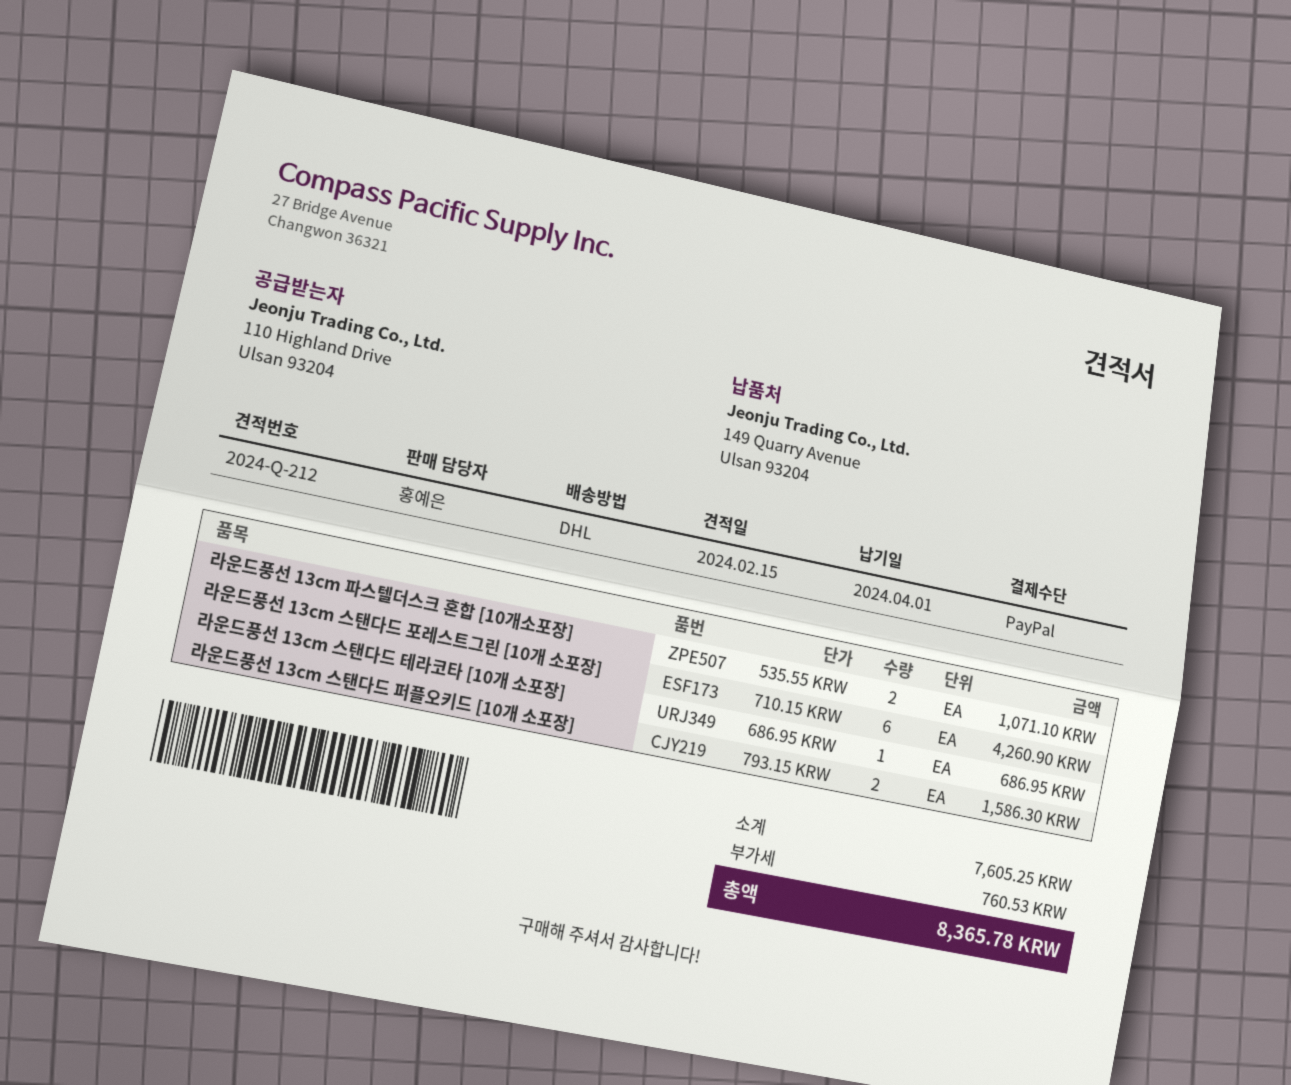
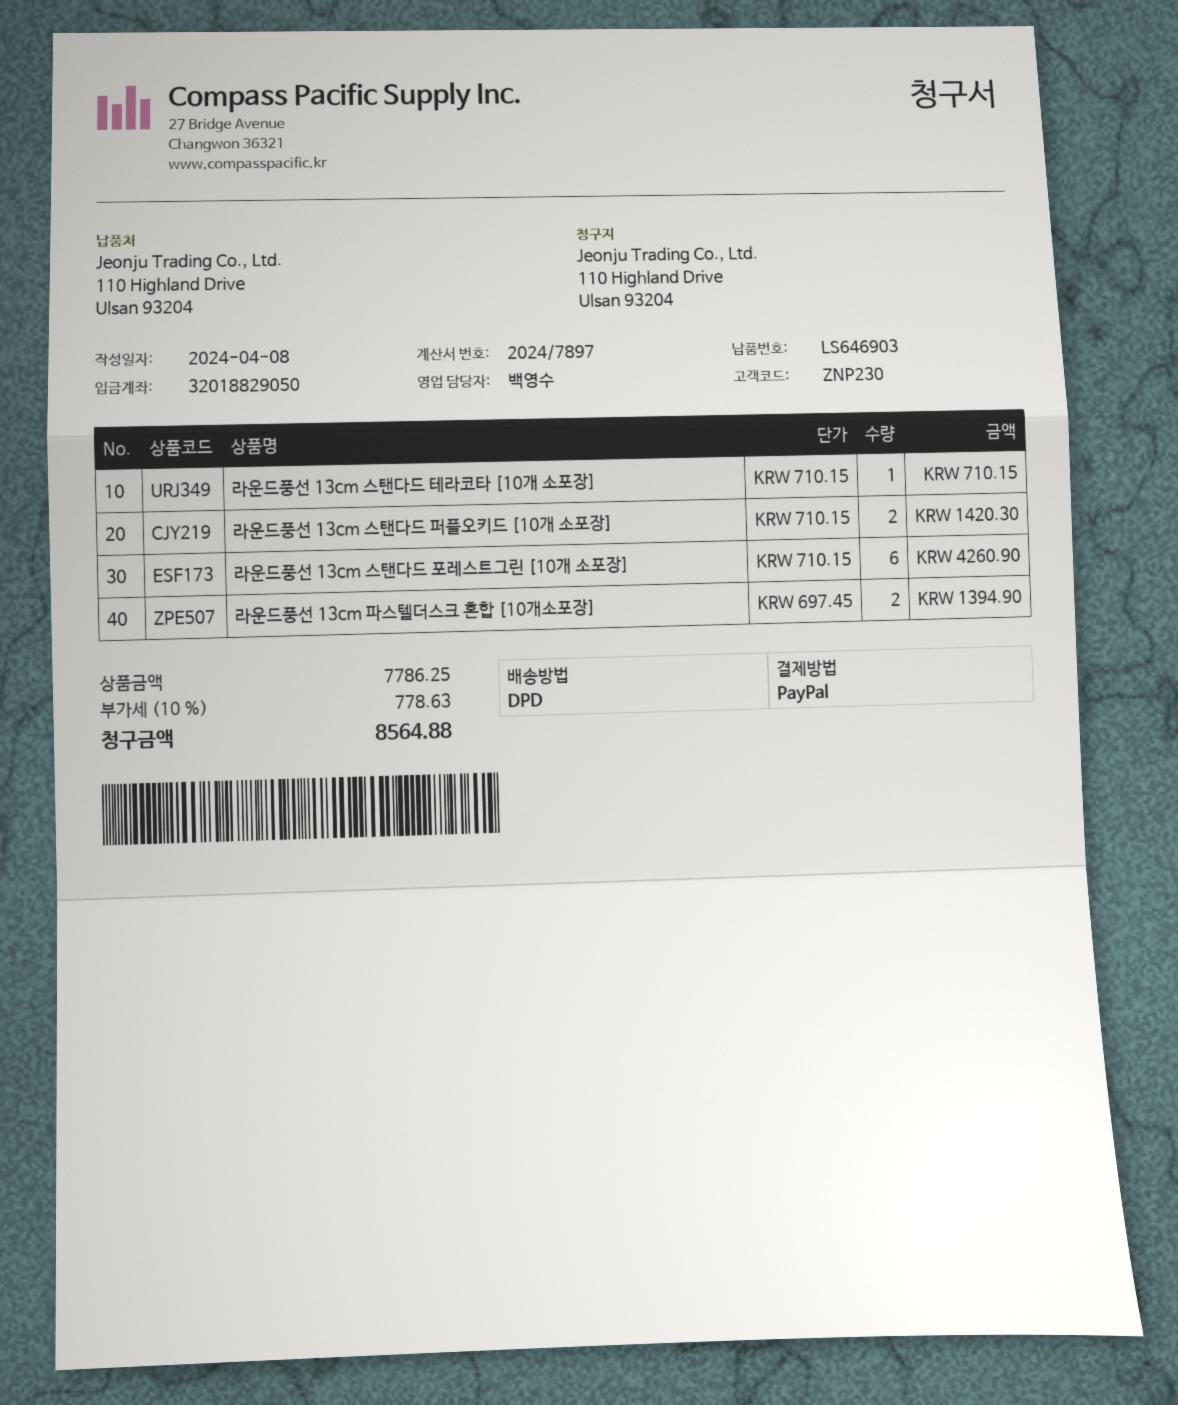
sales rep: 홍예은 -> 백영수
shipping method: DHL -> DPD
ship to: 149 Quarry Avenue, Ulsan 93204 -> 110 Highland Drive, Ulsan 93204
라운드풍선 13cm 파스텔더스크 혼합 [10개소포장]: 2 x 535.55 = 1071.10 -> 2 x 697.45 = 1394.90
라운드풍선 13cm 스탠다드 테라코타 [10개 소포장]: 1 x 686.95 = 686.95 -> 1 x 710.15 = 710.15
라운드풍선 13cm 스탠다드 퍼플오키드 [10개 소포장]: 2 x 793.15 = 1586.30 -> 2 x 710.15 = 1420.30
subtotal: 7605.25 -> 7786.25
tax: 760.53 -> 778.63
total: 8365.78 -> 8564.88

